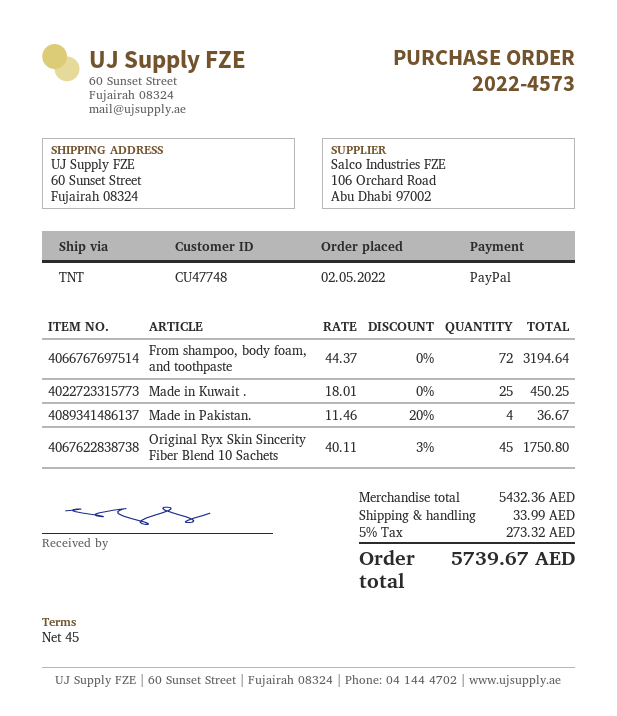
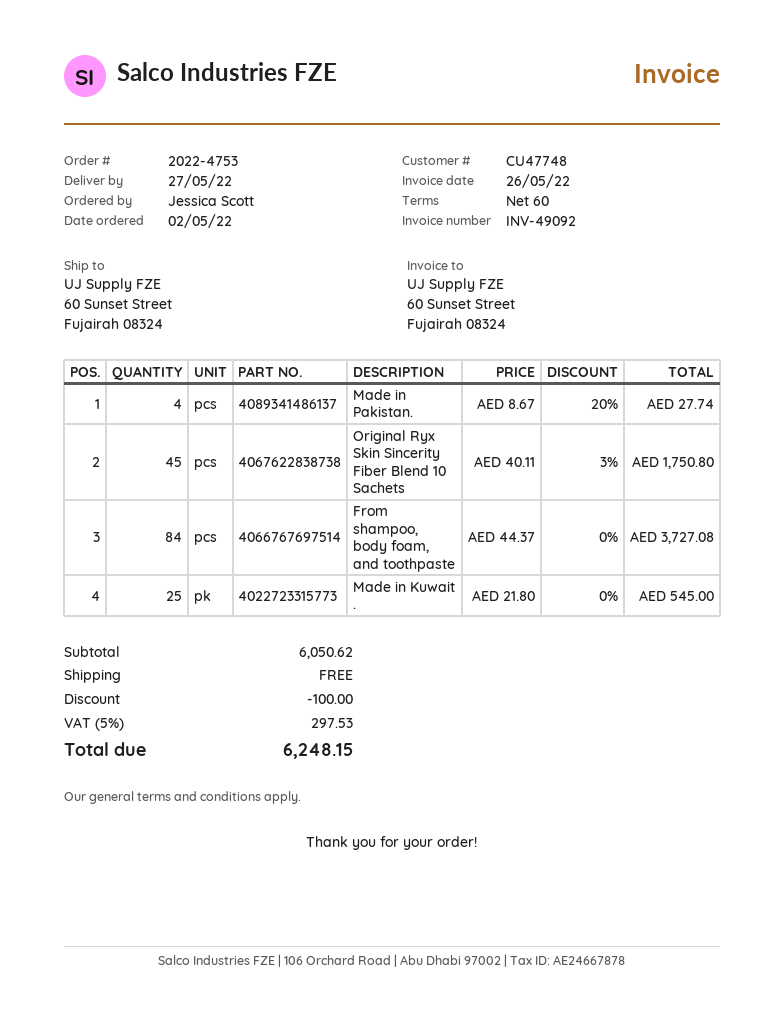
order number: 2022-4573 -> 2022-4753
payment terms: 45 days -> 60 days
From shampoo, body foam, and toothpaste: 72 x 44.37 = 3194.64 -> 84 x 44.37 = 3727.08
Made in Kuwait .: 25 x 18.01 = 450.25 -> 25 x 21.80 = 545.00
Made in Pakistan.: 4 x 11.46 - 20% = 36.67 -> 4 x 8.67 - 20% = 27.74
subtotal: 5432.36 -> 6050.62
discount: none -> 100.00
shipping: 33.99 -> 0.00
tax: 5% = 273.32 -> 5% = 297.53
total: 5739.67 -> 6248.15

